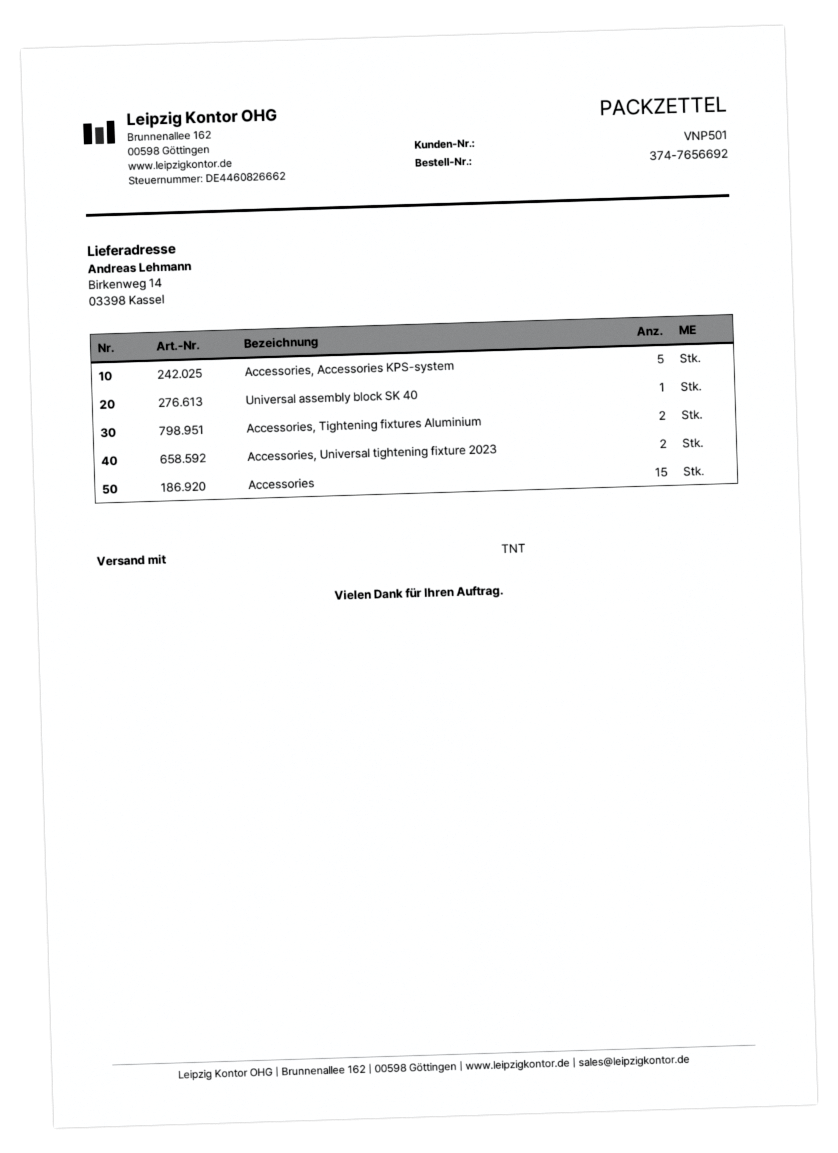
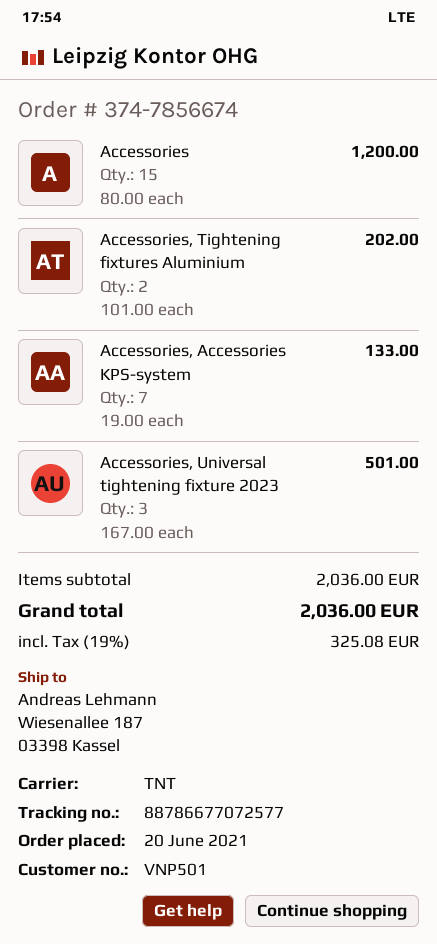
order number: 374-7656692 -> 374-7856674
ship to: Birkenweg 14, 03398 Kassel -> Wiesenallee 187, 03398 Kassel
Accessories, Accessories KPS-system: 5 -> 7
Universal assembly block SK 40: 1 -> none
Accessories, Universal tightening fixture 2023: 2 -> 3

